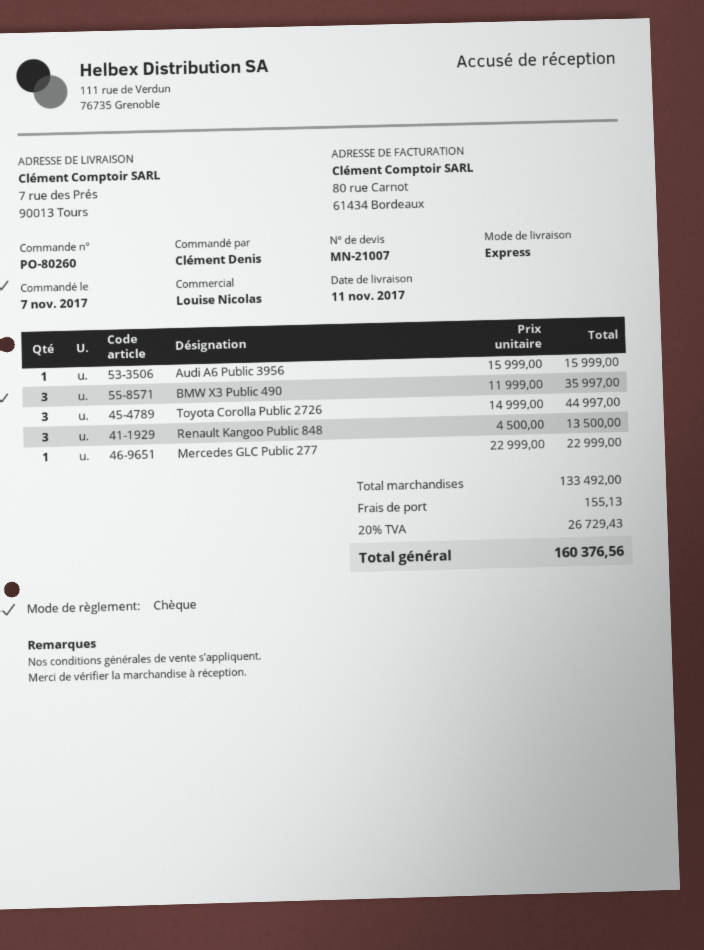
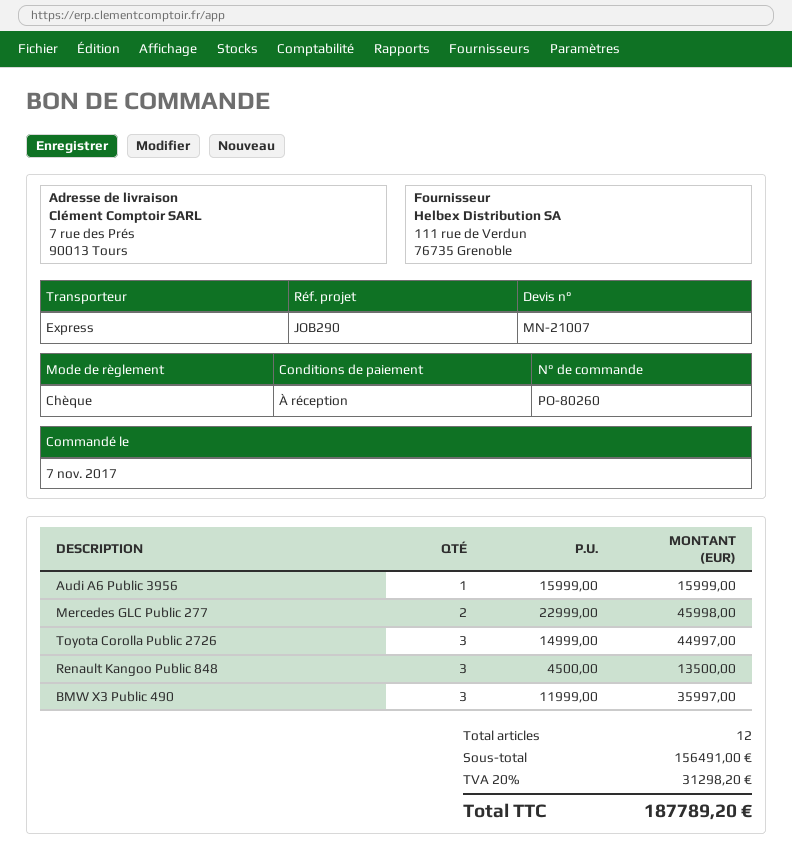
Mercedes GLC Public 277: 1 x 22999.00 = 22999.00 -> 2 x 22999.00 = 45998.00
subtotal: 133492.00 -> 156491.00
shipping: 155.13 -> none
tax: 20% = 26729.43 -> 20% = 31298.20
total: 160376.56 -> 187789.20

